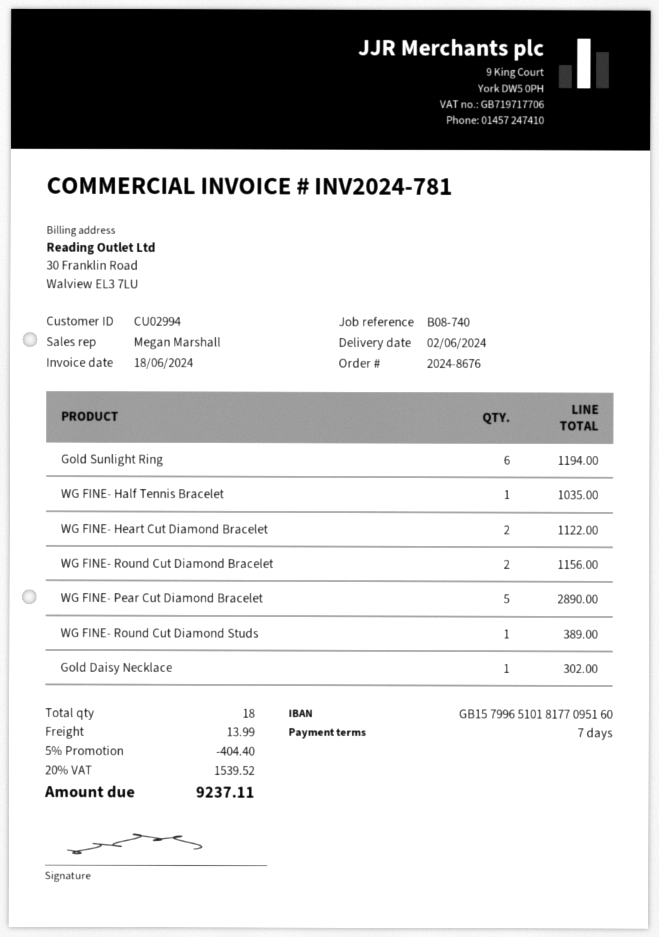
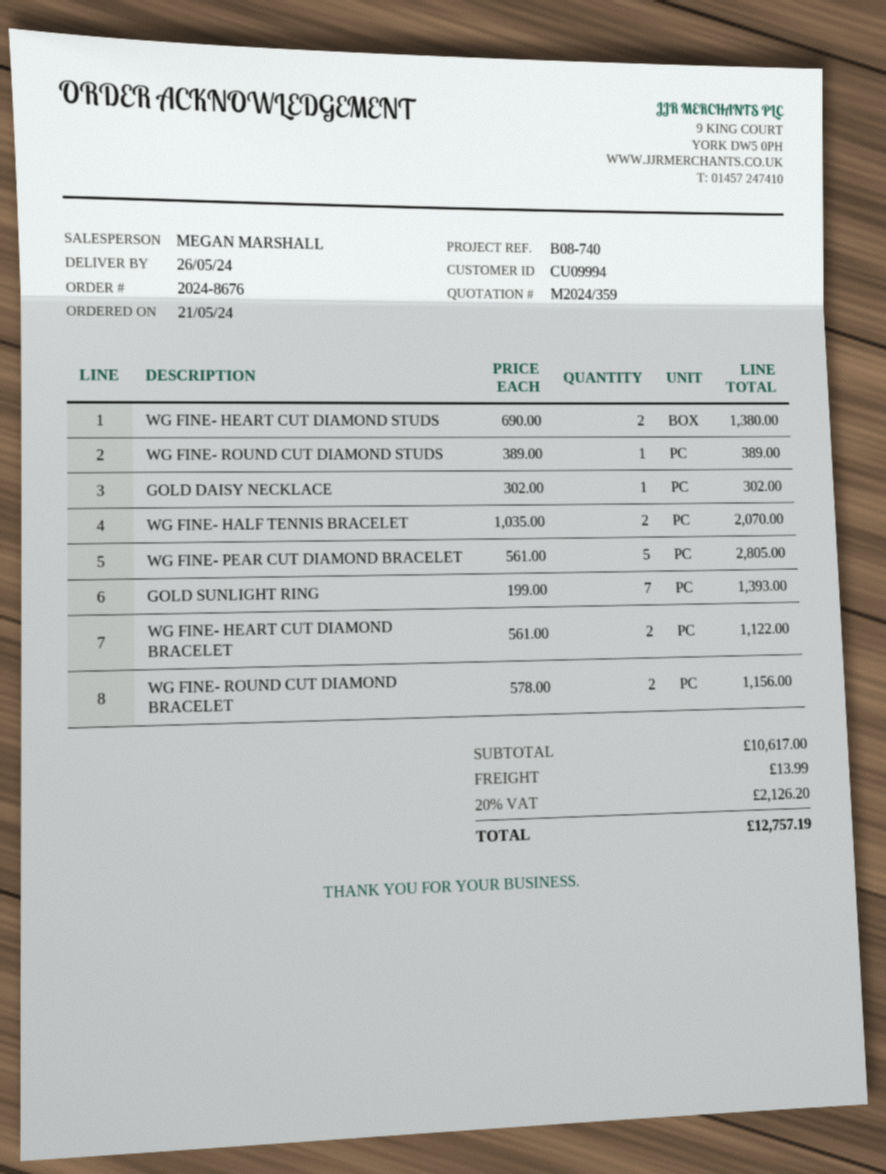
delivery date: 2024-06-02 -> 2024-05-26
customer number: CU02994 -> CU09994
Gold Sunlight Ring: 6 for 1194.00 -> 7 for 1393.00
WG FINE- Half Tennis Bracelet: 1 for 1035.00 -> 2 for 2070.00
WG FINE- Pear Cut Diamond Bracelet: 5 for 2890.00 -> 5 for 2805.00
WG FINE- HEART CUT DIAMOND STUDS: none -> 2 for 1380.00
discount: 5% = 404.40 -> none
tax: 20% = 1539.52 -> 20% = 2126.20
total: 9237.11 -> 12757.19

